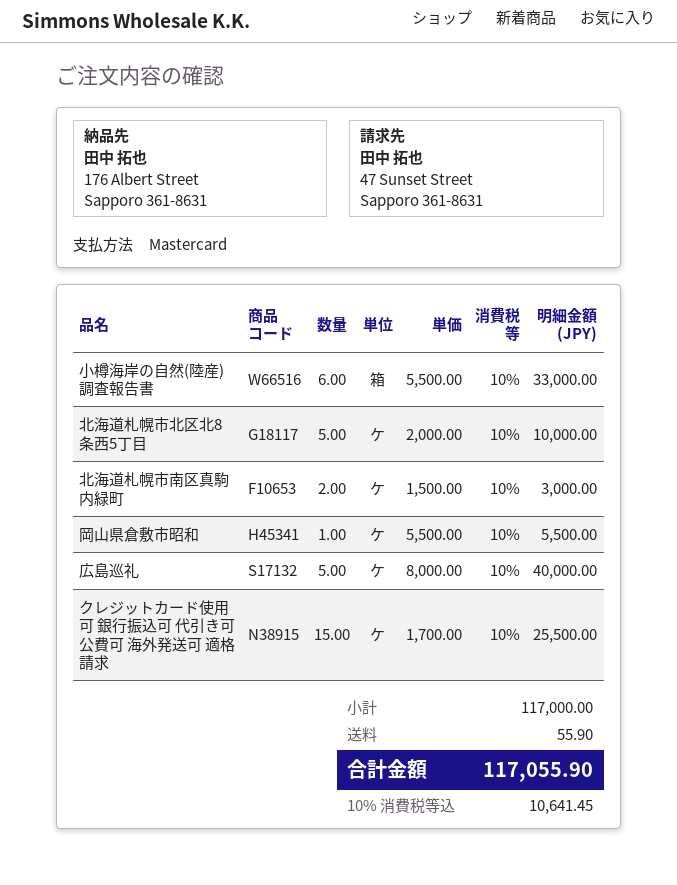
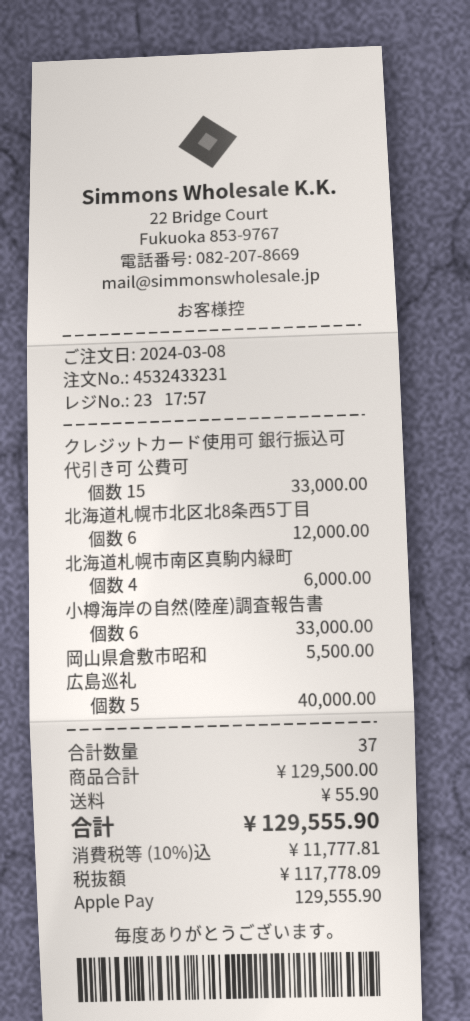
payment method: Mastercard -> Apple Pay
北海道札幌市北区北8条西5丁目: 5 for 10000.00 -> 6 for 12000.00
北海道札幌市南区真駒内緑町: 2 for 3000.00 -> 4 for 6000.00
クレジットカード使用可 銀行振込可 代引き可 公費可 海外発送可 適格請求: 15 for 25500.00 -> 15 for 33000.00
subtotal: 117000.00 -> 129500.00
tax: 10% = 10641.45 -> 10% = 11777.81
total: 117055.90 -> 129555.90

